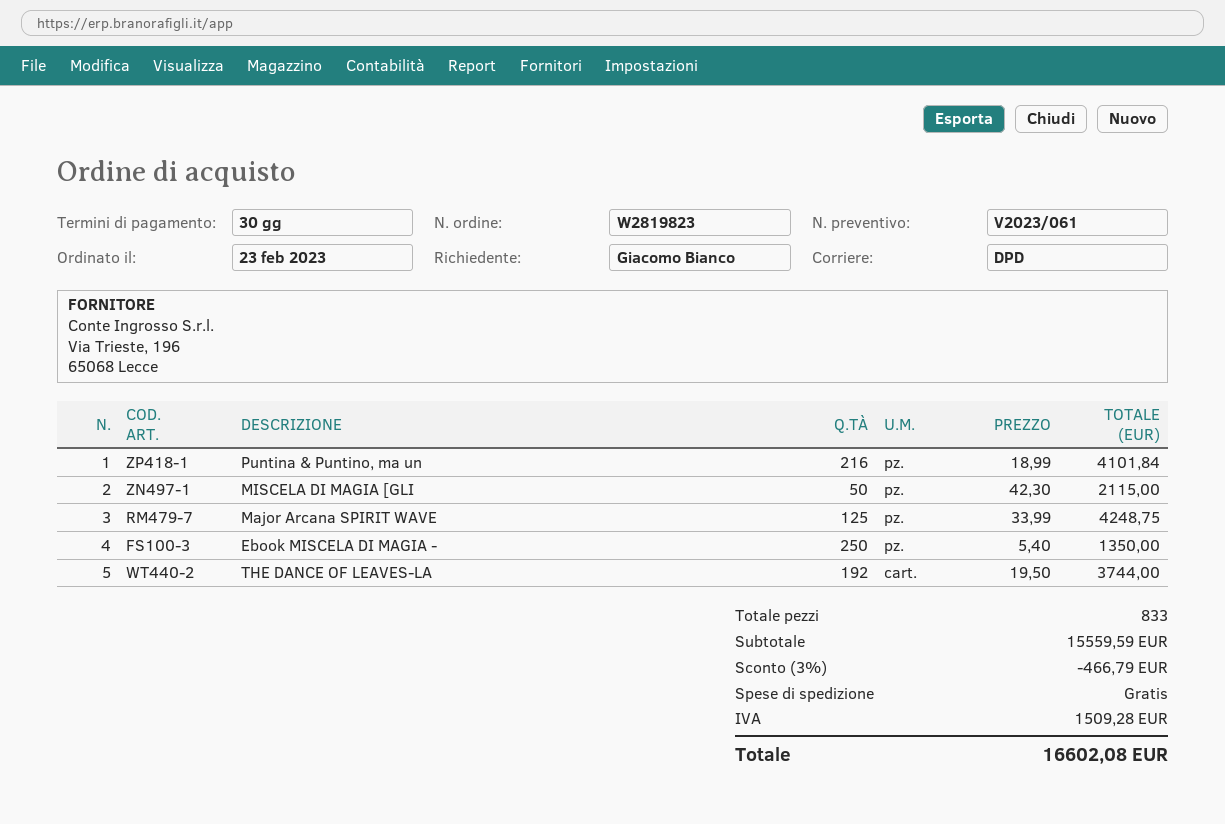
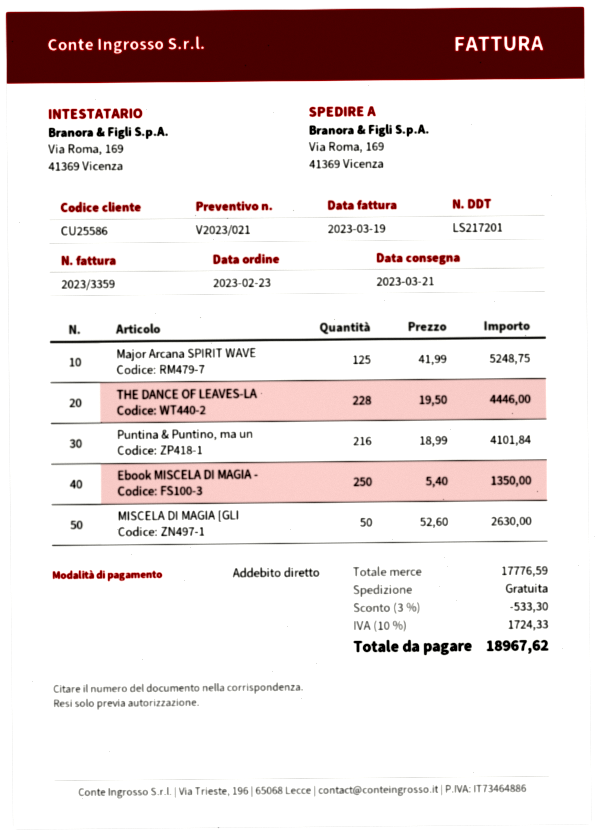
quote number: V2023/061 -> V2023/021
MISCELA DI MAGIA [GLI: 50 x 42.30 = 2115.00 -> 50 x 52.60 = 2630.00
Major Arcana SPIRIT WAVE: 125 x 33.99 = 4248.75 -> 125 x 41.99 = 5248.75
THE DANCE OF LEAVES-LA: 192 x 19.50 = 3744.00 -> 228 x 19.50 = 4446.00
subtotal: 15559.59 -> 17776.59
discount: 3% = 466.79 -> 3% = 533.30
tax: 1509.28 -> 1724.33
total: 16602.08 -> 18967.62

